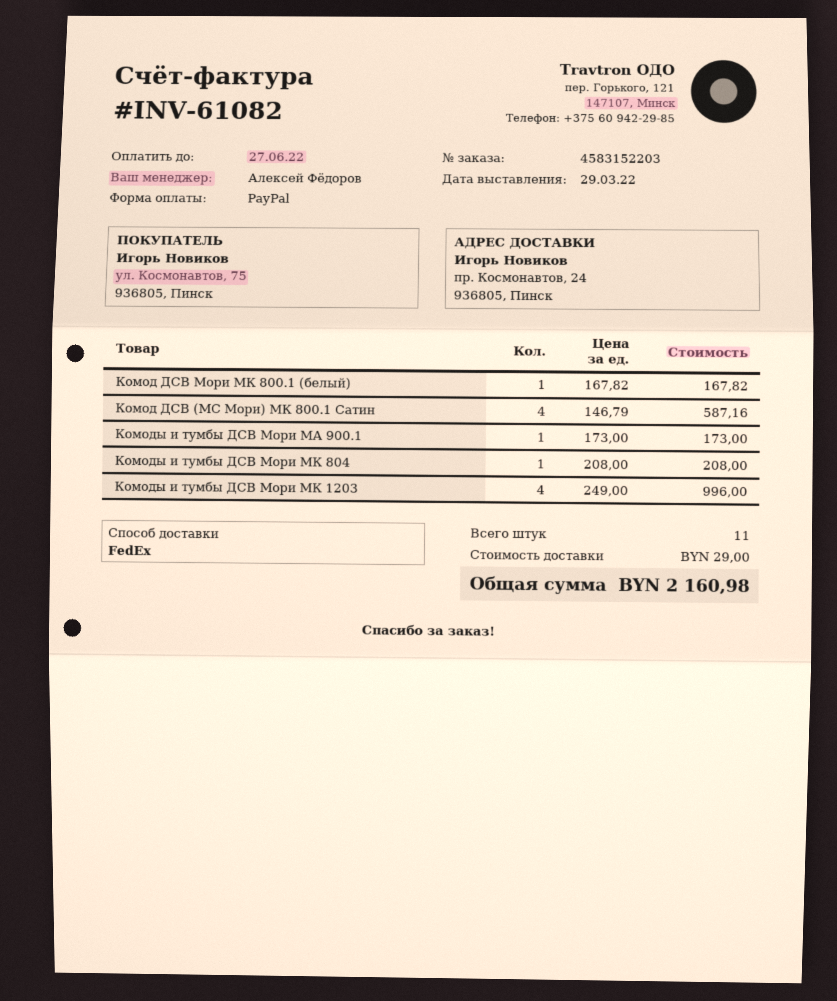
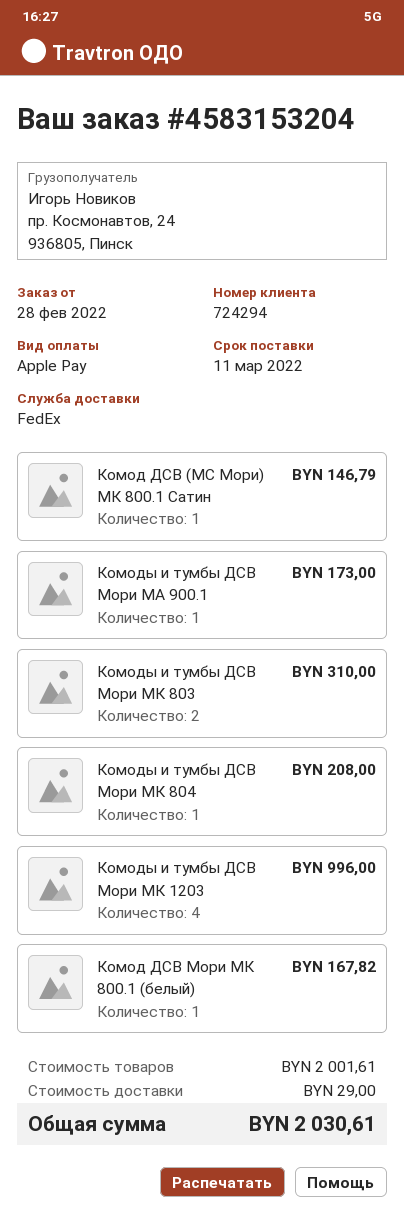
order number: 4583152203 -> 4583153204
payment method: PayPal -> Apple Pay
Комод ДСВ (МС Мори) МК 800.1 Сатин: 4 for 587.16 -> 1 for 146.79
Комоды и тумбы ДСВ Мори МК 803: none -> 2 for 310.00
total: 2160.98 -> 2030.61

